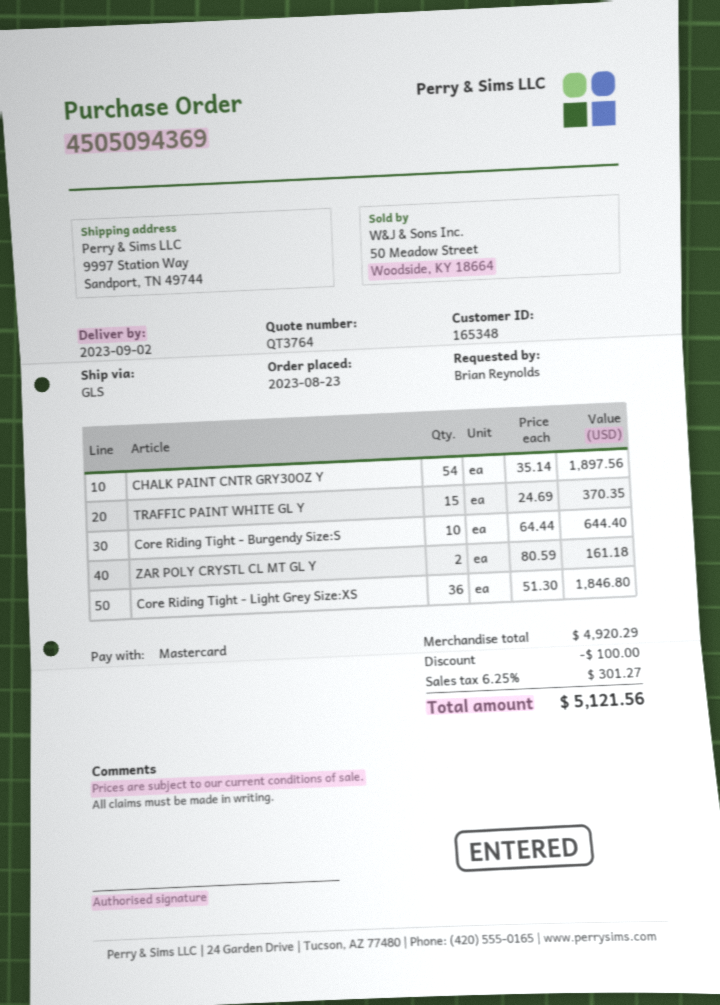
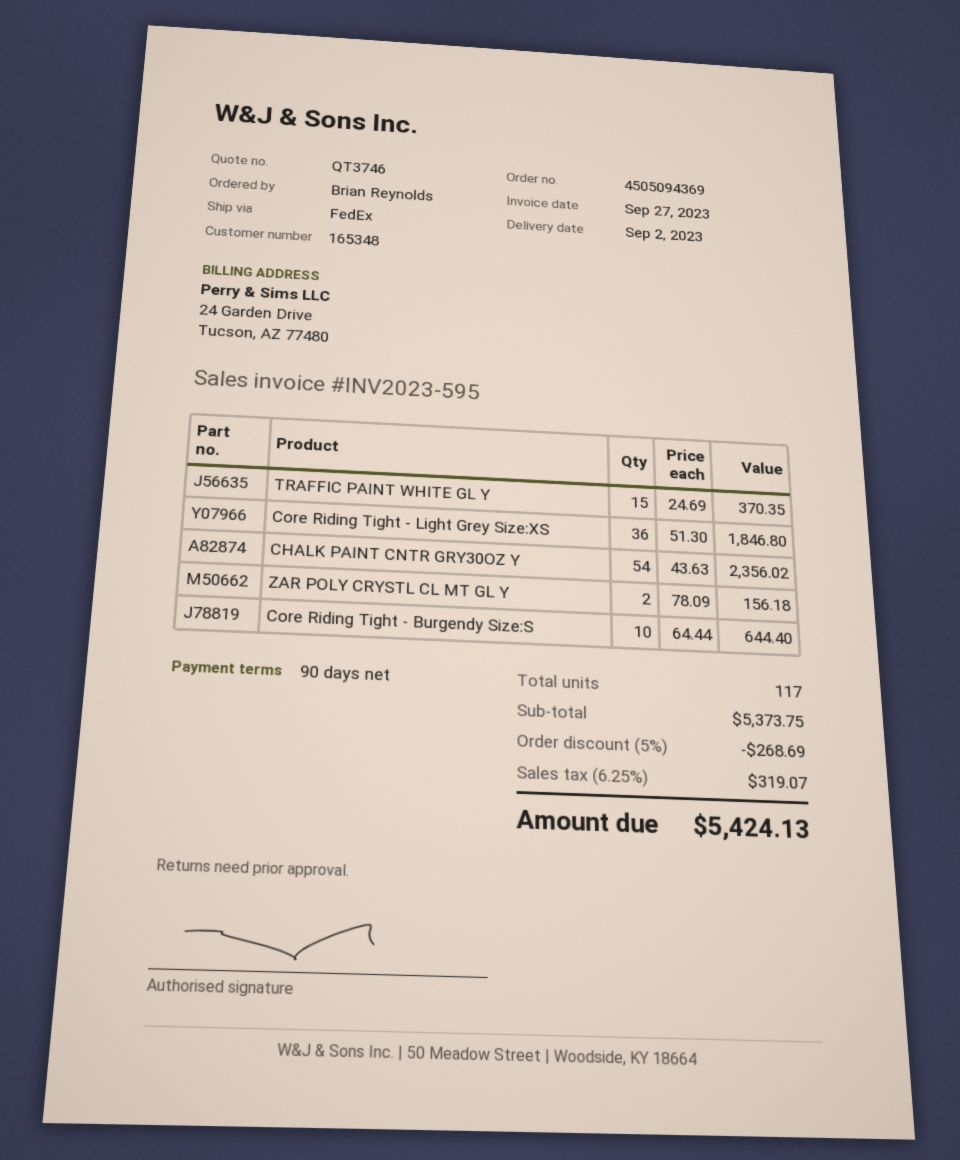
quote number: QT3764 -> QT3746
shipping method: GLS -> FedEx
CHALK PAINT CNTR GRY30OZ Y: 54 x 35.14 = 1897.56 -> 54 x 43.63 = 2356.02
ZAR POLY CRYSTL CL MT GL Y: 2 x 80.59 = 161.18 -> 2 x 78.09 = 156.18
subtotal: 4920.29 -> 5373.75
discount: 100.00 -> 268.69
tax: 6.25% = 301.27 -> 6.25% = 319.07
total: 5121.56 -> 5424.13

